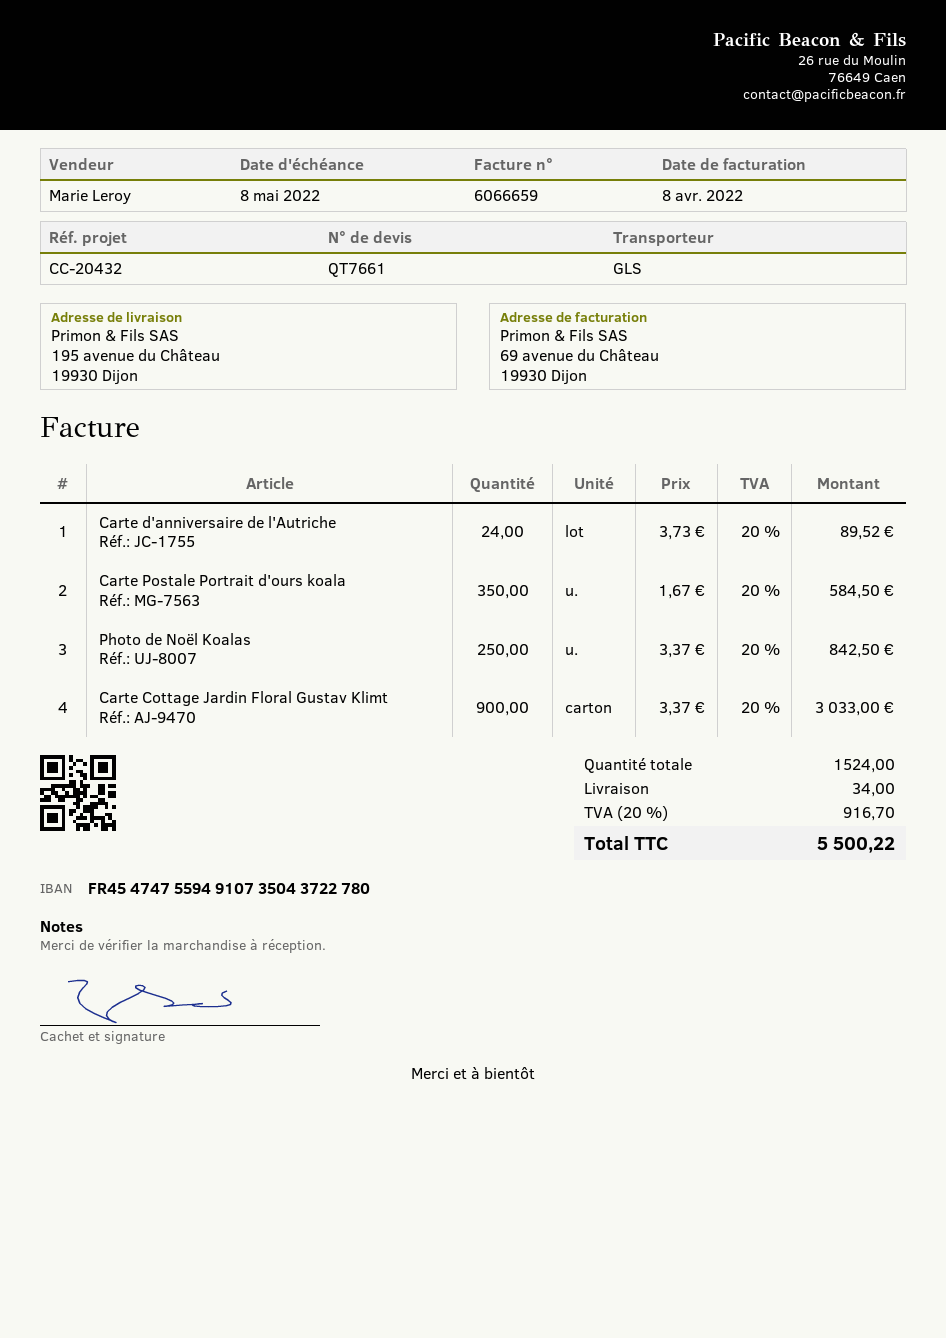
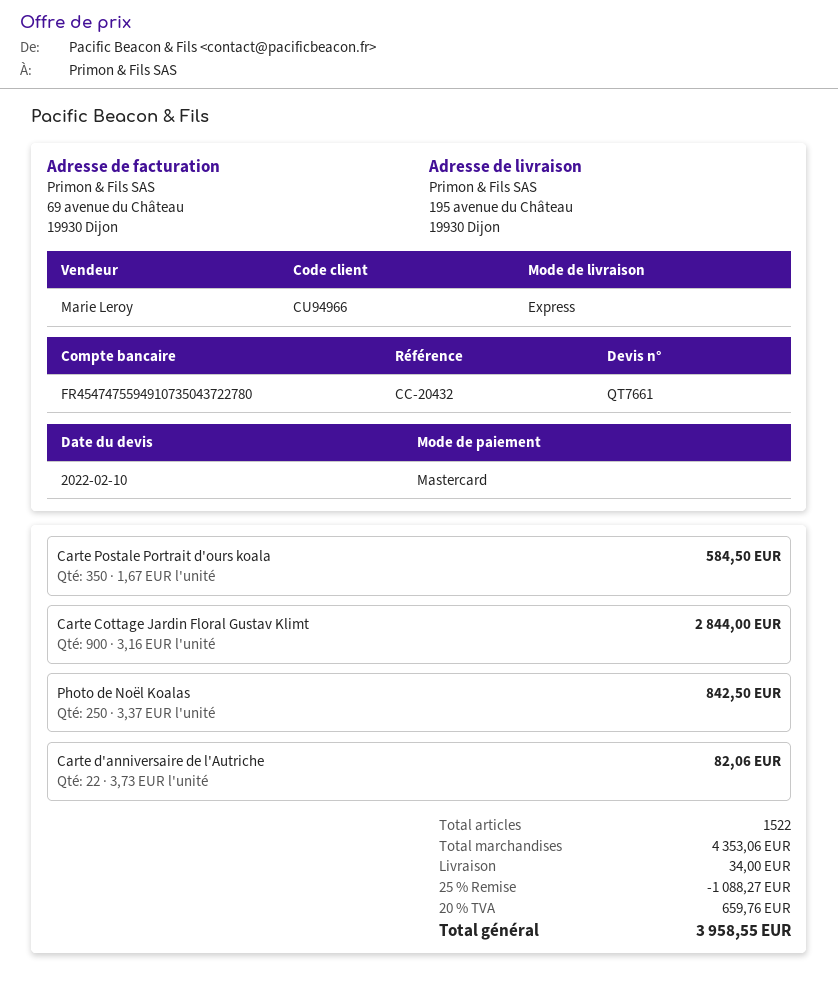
shipping method: GLS -> express
Carte d'anniversaire de l'Autriche: 24 x 3.73 = 89.52 -> 22 x 3.73 = 82.06
Carte Cottage Jardin Floral Gustav Klimt: 900 x 3.37 = 3033.00 -> 900 x 3.16 = 2844.00
total quantity: 1524 -> 1522
discount: none -> 25% = 1088.27
tax: 20% = 916.70 -> 20% = 659.76
total: 5500.22 -> 3958.55

